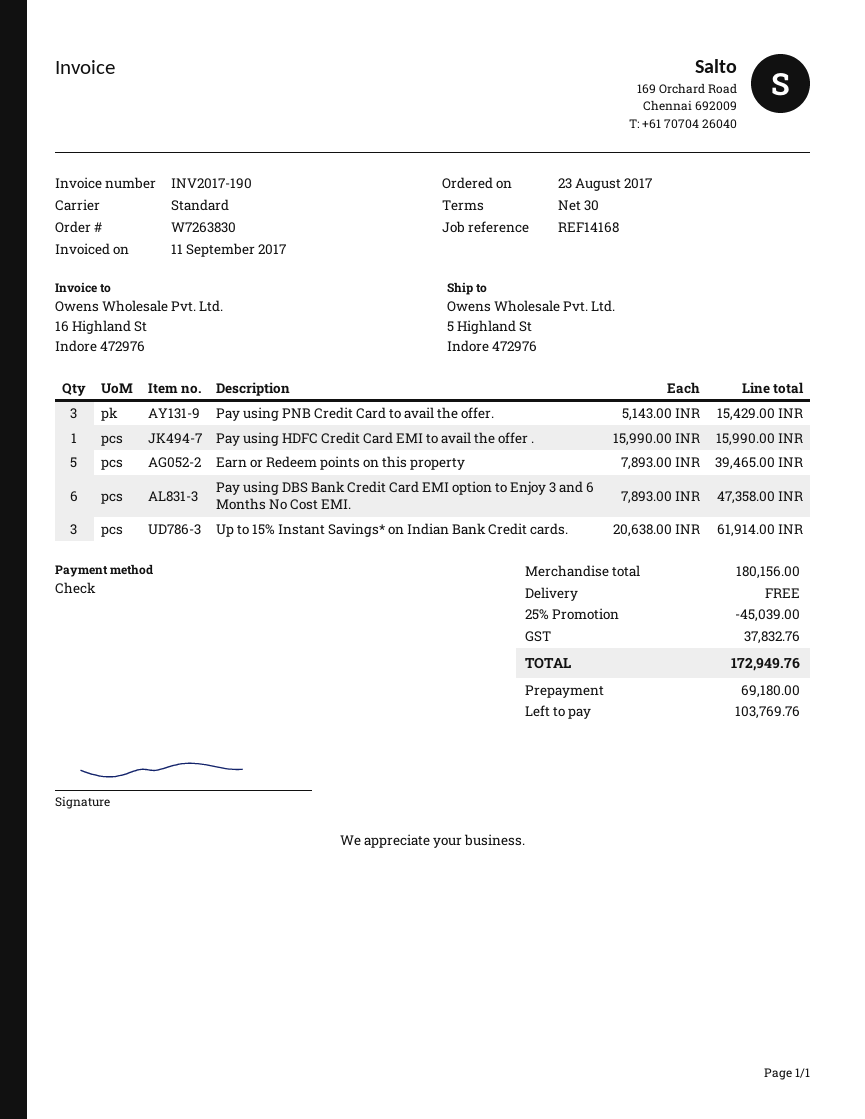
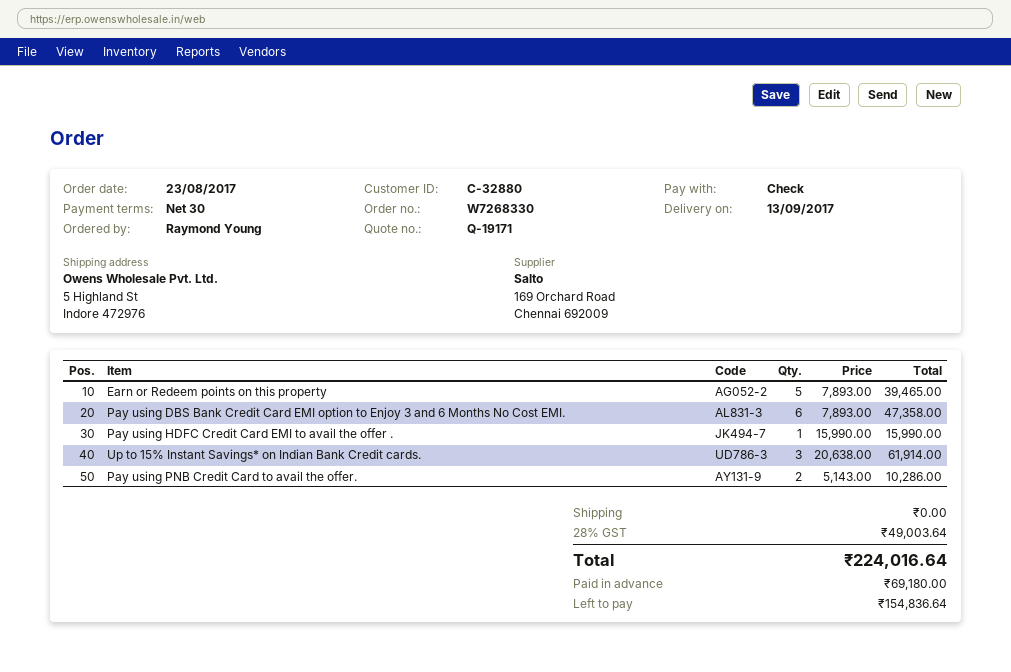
order number: W7263830 -> W7268330
Pay using PNB Credit Card to avail the offer.: 3 x 5143.00 = 15429.00 -> 2 x 5143.00 = 10286.00
discount: 25% = 45039.00 -> none
tax: 37832.76 -> 49003.64
total: 172949.76 -> 224016.64
balance: 103769.76 -> 154836.64

